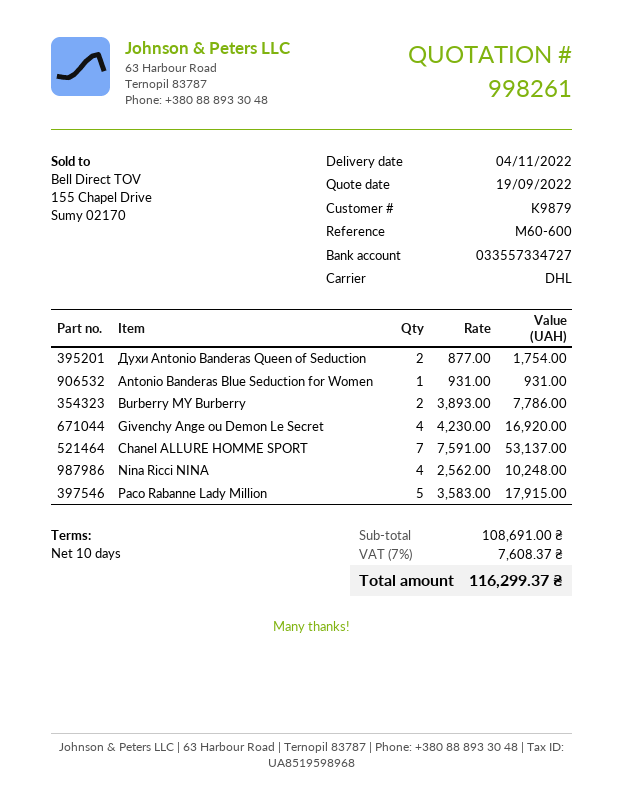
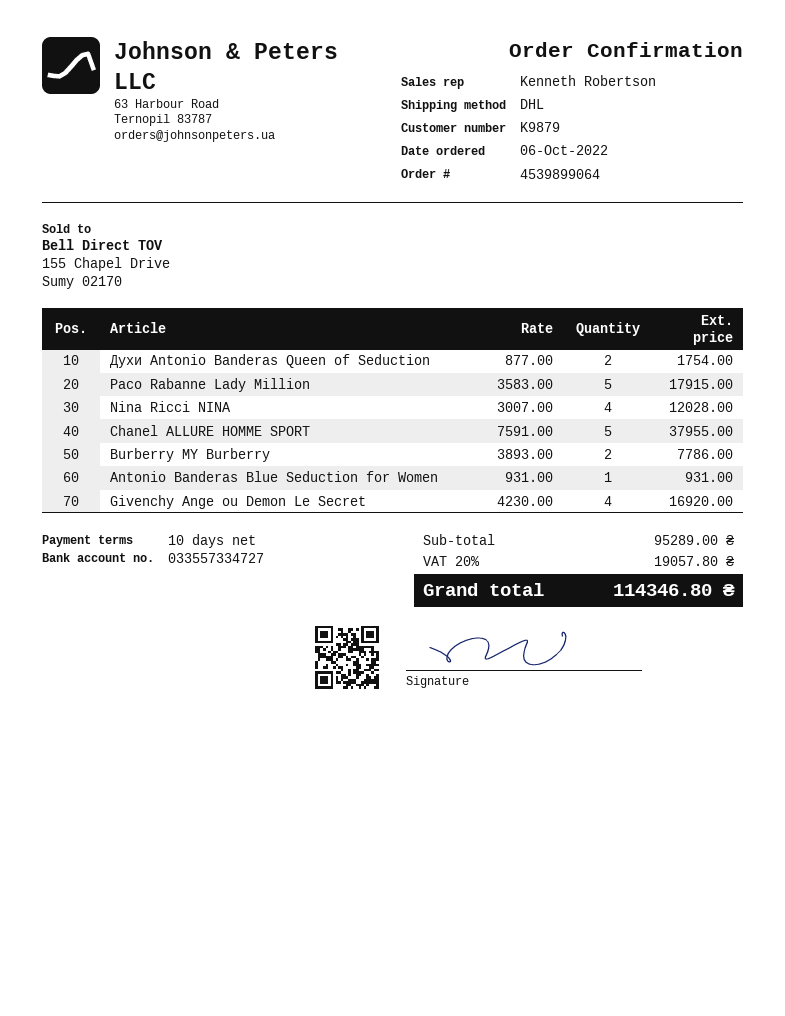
Chanel ALLURE HOMME SPORT: 7 x 7591.00 = 53137.00 -> 5 x 7591.00 = 37955.00
Nina Ricci NINA: 4 x 2562.00 = 10248.00 -> 4 x 3007.00 = 12028.00
subtotal: 108691.00 -> 95289.00
tax: 7% = 7608.37 -> 20% = 19057.80
total: 116299.37 -> 114346.80

